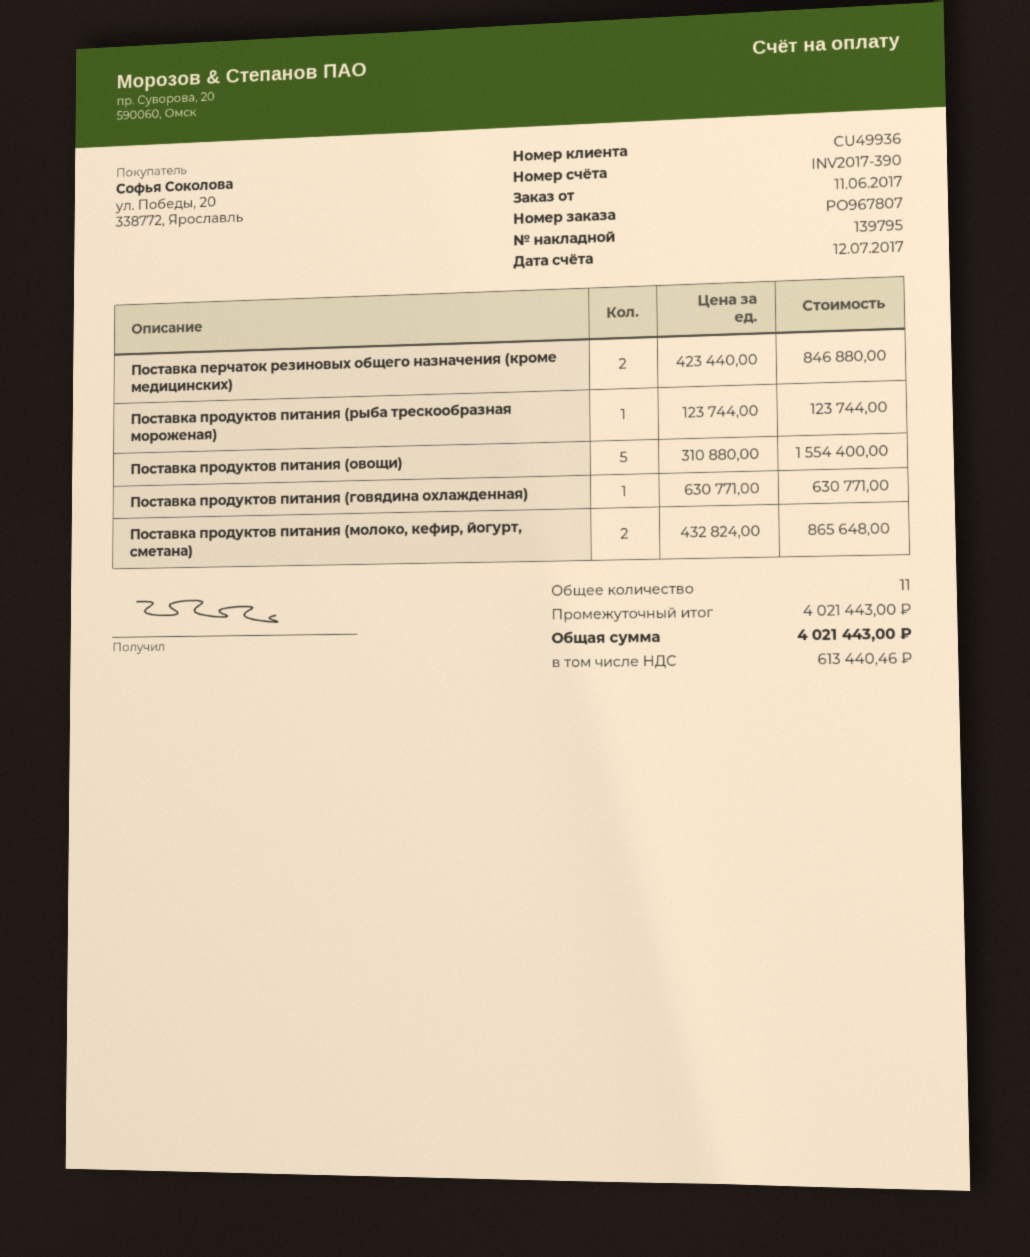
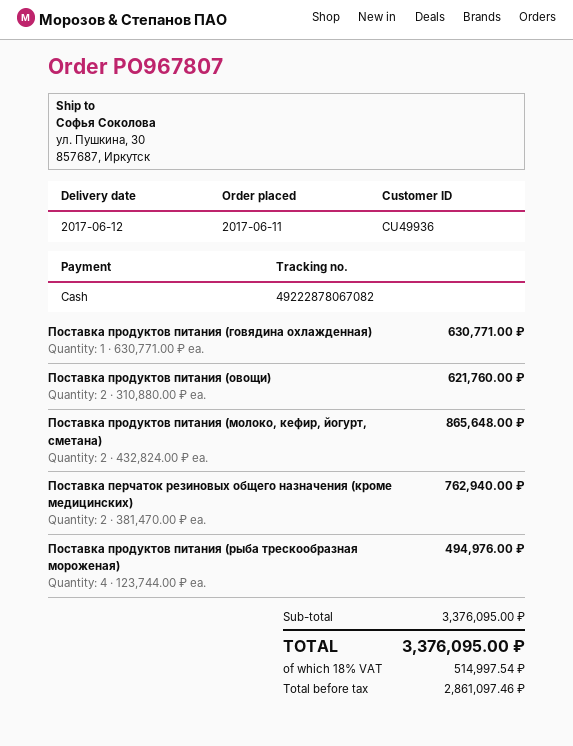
Поставка перчаток резиновых общего назначения (кроме медицинских): 2 x 423440.00 = 846880.00 -> 2 x 381470.00 = 762940.00
Поставка продуктов питания (рыба трескообразная мороженая): 1 x 123744.00 = 123744.00 -> 4 x 123744.00 = 494976.00
Поставка продуктов питания (овощи): 5 x 310880.00 = 1554400.00 -> 2 x 310880.00 = 621760.00
subtotal: 4021443.00 -> 3376095.00
tax: 613440.46 -> 514997.54
total: 4021443.00 -> 3376095.00

